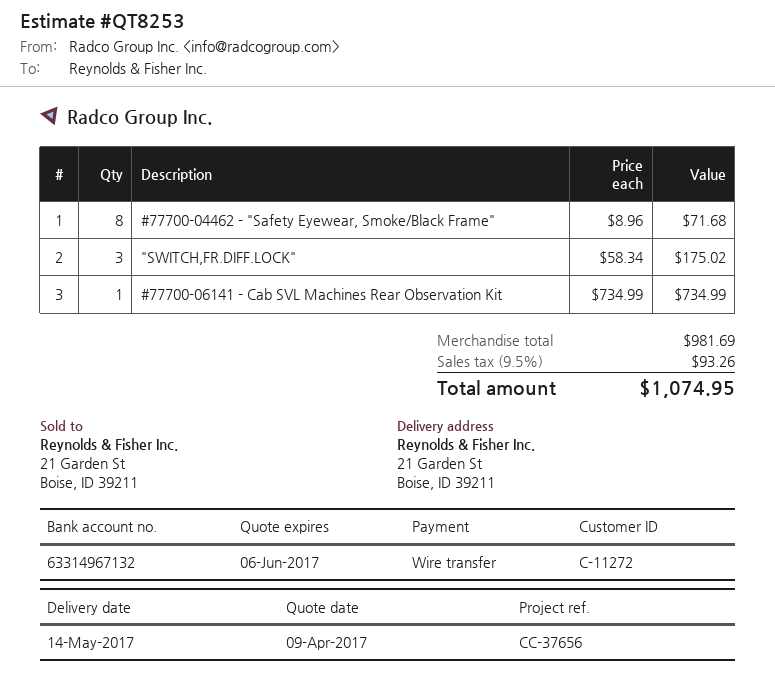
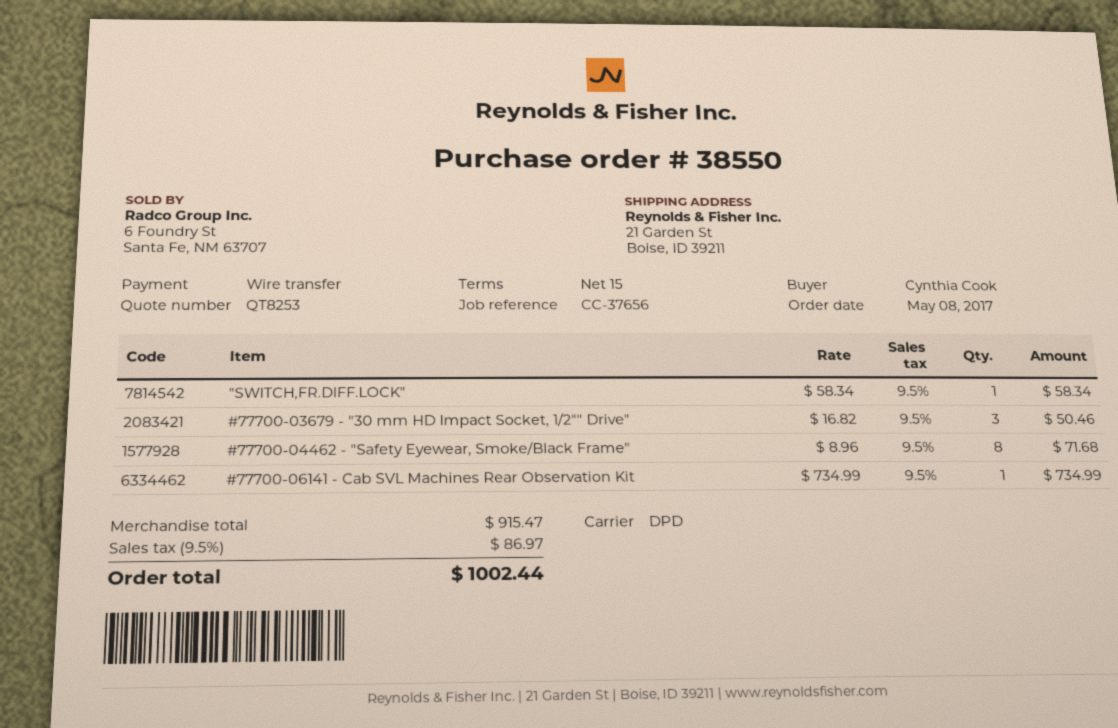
"SWITCH,FR.DIFF.LOCK": 3 x 58.34 = 175.02 -> 1 x 58.34 = 58.34
#77700-03679 - "30 mm HD Impact Socket, 1/2"" Drive": none -> 3 x 16.82 = 50.46
subtotal: 981.69 -> 915.47
tax: 9.5% = 93.26 -> 9.5% = 86.97
total: 1074.95 -> 1002.44

